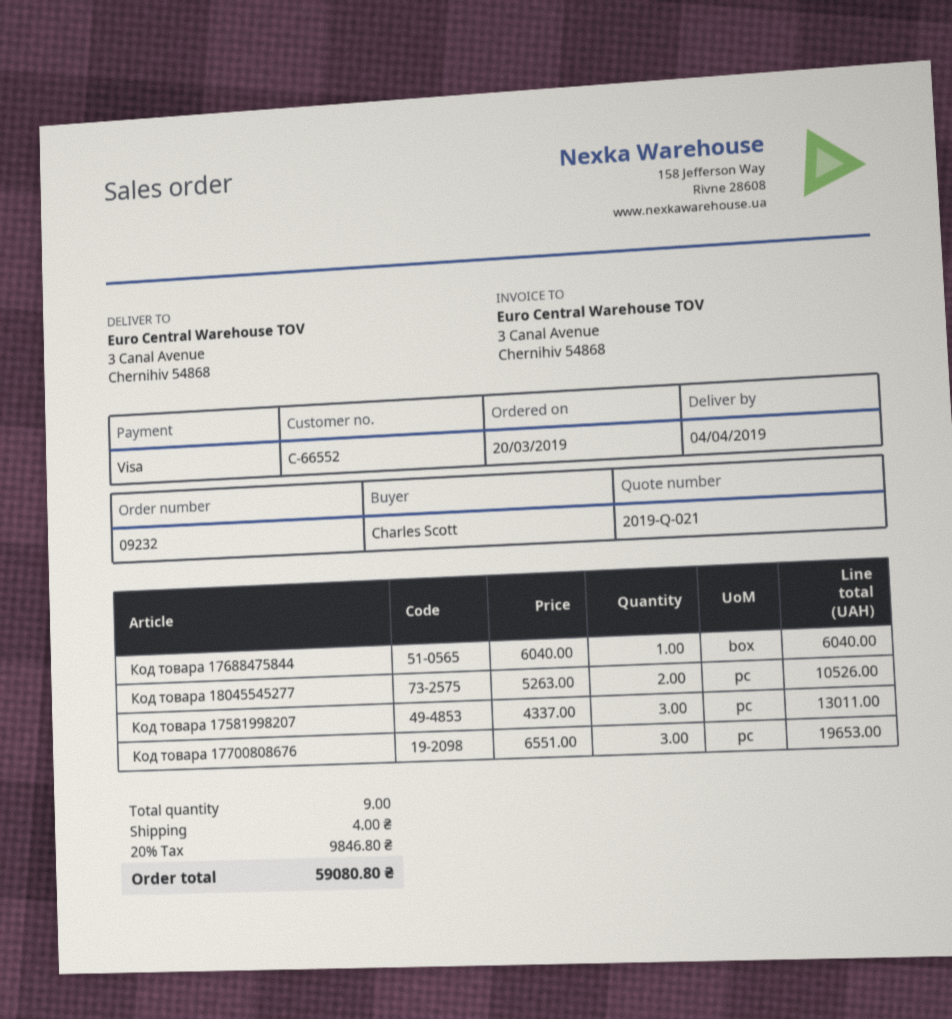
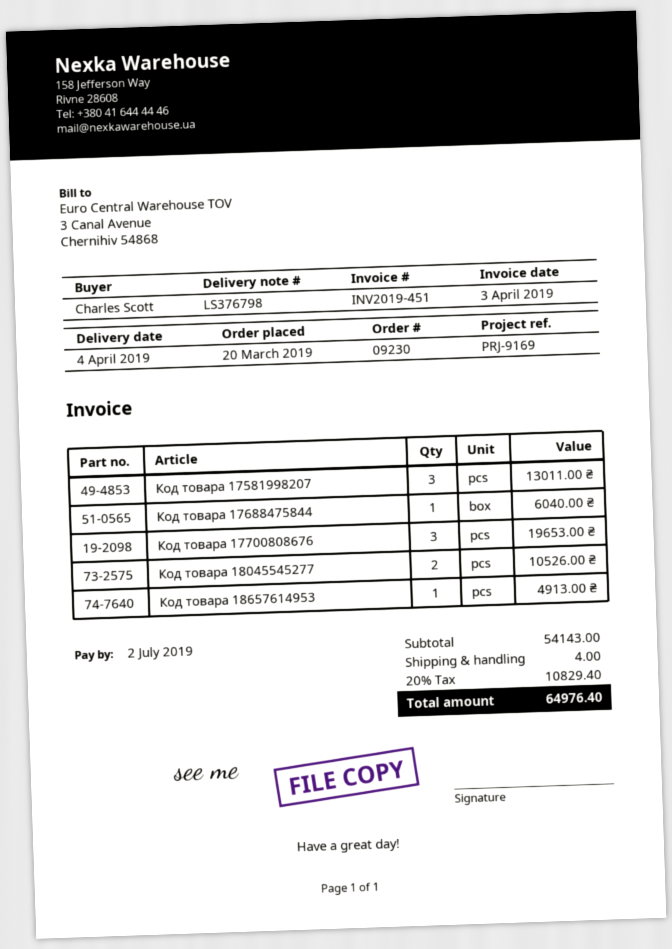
order number: 09232 -> 09230
Код товара 18657614953: none -> 1 for 4913.00
tax: 20% = 9846.80 -> 20% = 10829.40
total: 59080.80 -> 64976.40

